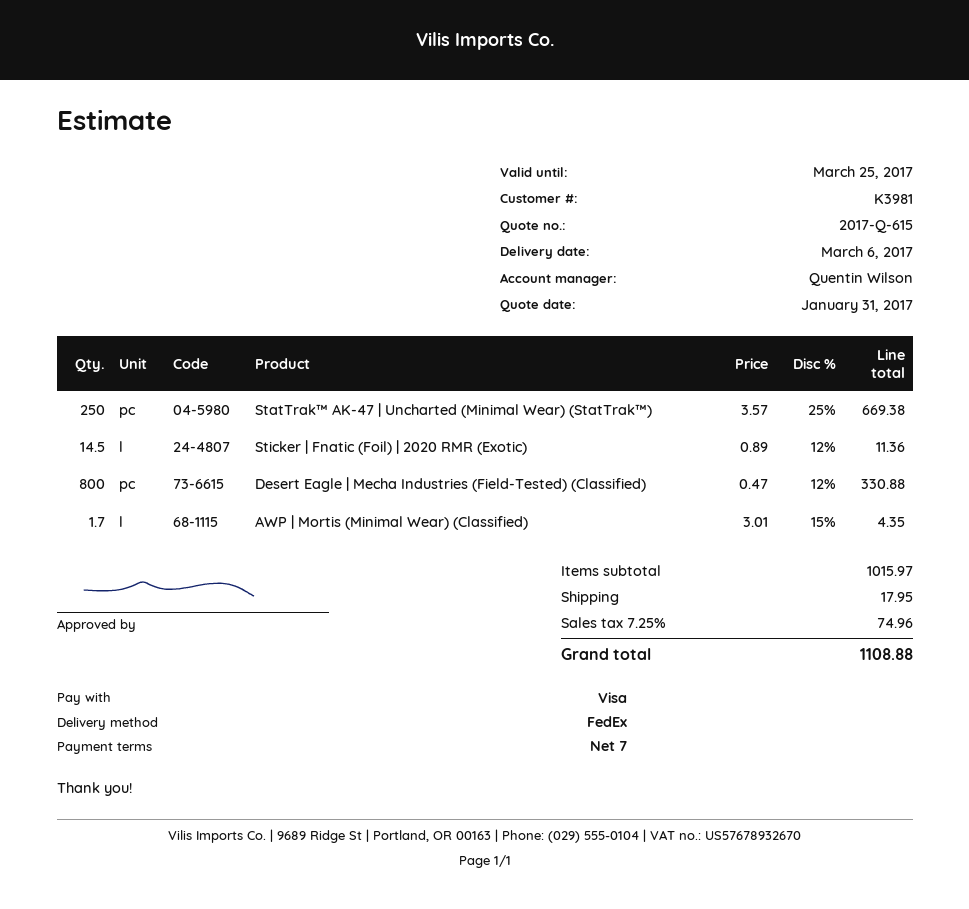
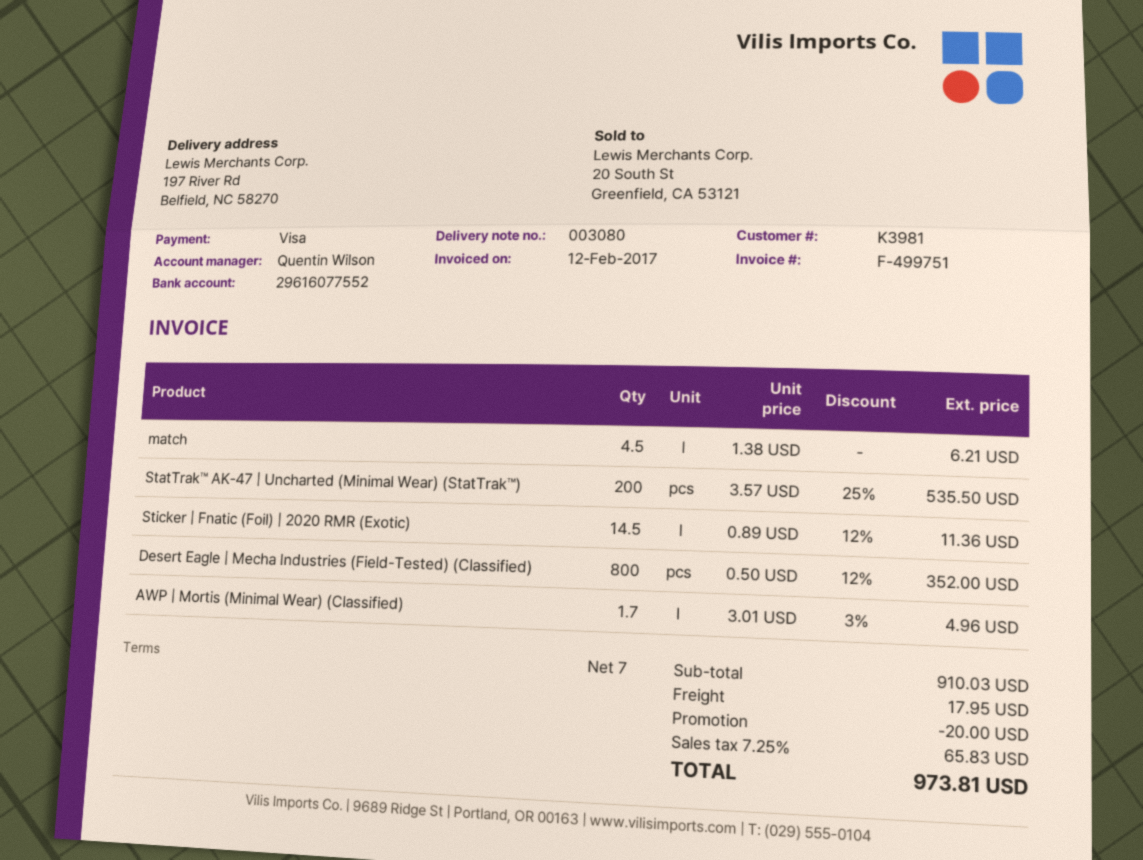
StatTrak™ AK-47 | Uncharted (Minimal Wear) (StatTrak™): 250 x 3.57 - 25% = 669.38 -> 200 x 3.57 - 25% = 535.50
Desert Eagle | Mecha Industries (Field-Tested) (Classified): 800 x 0.47 - 12% = 330.88 -> 800 x 0.50 - 12% = 352.00
AWP | Mortis (Minimal Wear) (Classified): 1.7 x 3.01 - 15% = 4.35 -> 1.7 x 3.01 - 3% = 4.96
match: none -> 4.5 x 1.38 = 6.21
subtotal: 1015.97 -> 910.03
discount: none -> 20.00
tax: 7.25% = 74.96 -> 7.25% = 65.83
total: 1108.88 -> 973.81

